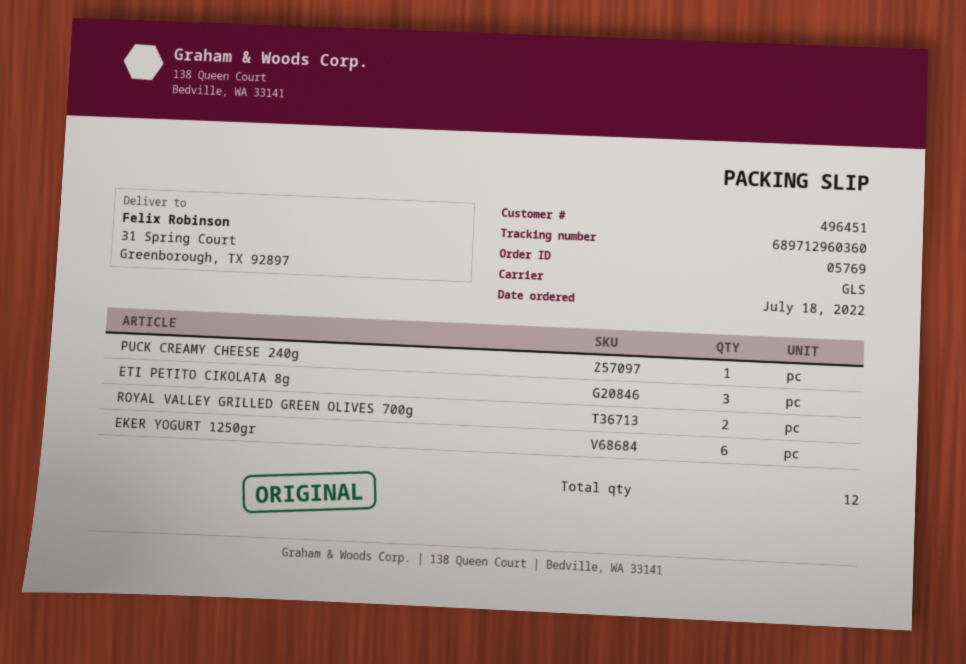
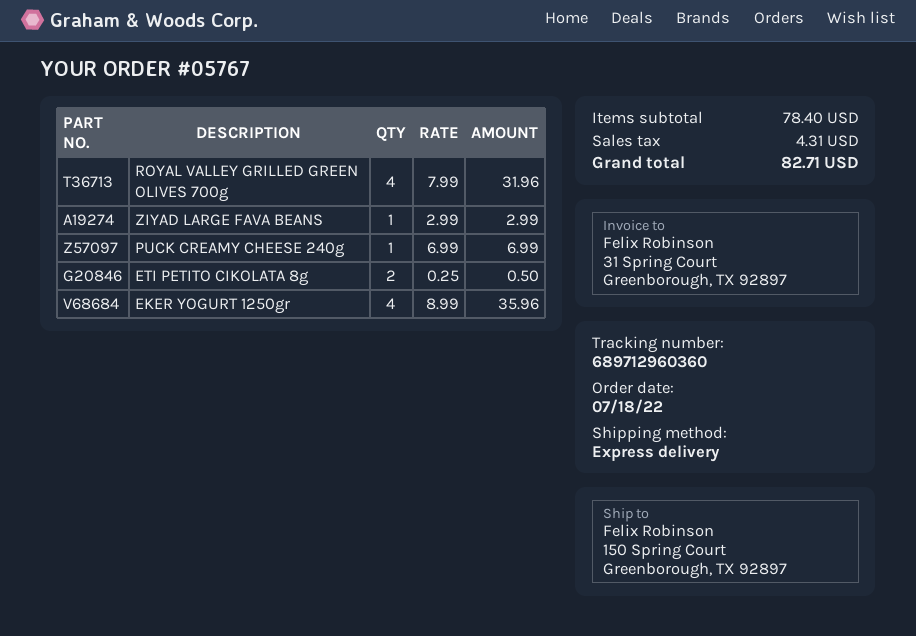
order number: 05769 -> 05767
shipping method: GLS -> express
ship to: 31 Spring Court, Greenborough, TX 92897 -> 150 Spring Court, Greenborough, TX 92897
ETI PETITO CIKOLATA 8g: 3 -> 2
ROYAL VALLEY GRILLED GREEN OLIVES 700g: 2 -> 4
EKER YOGURT 1250gr: 6 -> 4
ZIYAD LARGE FAVA BEANS: none -> 1

